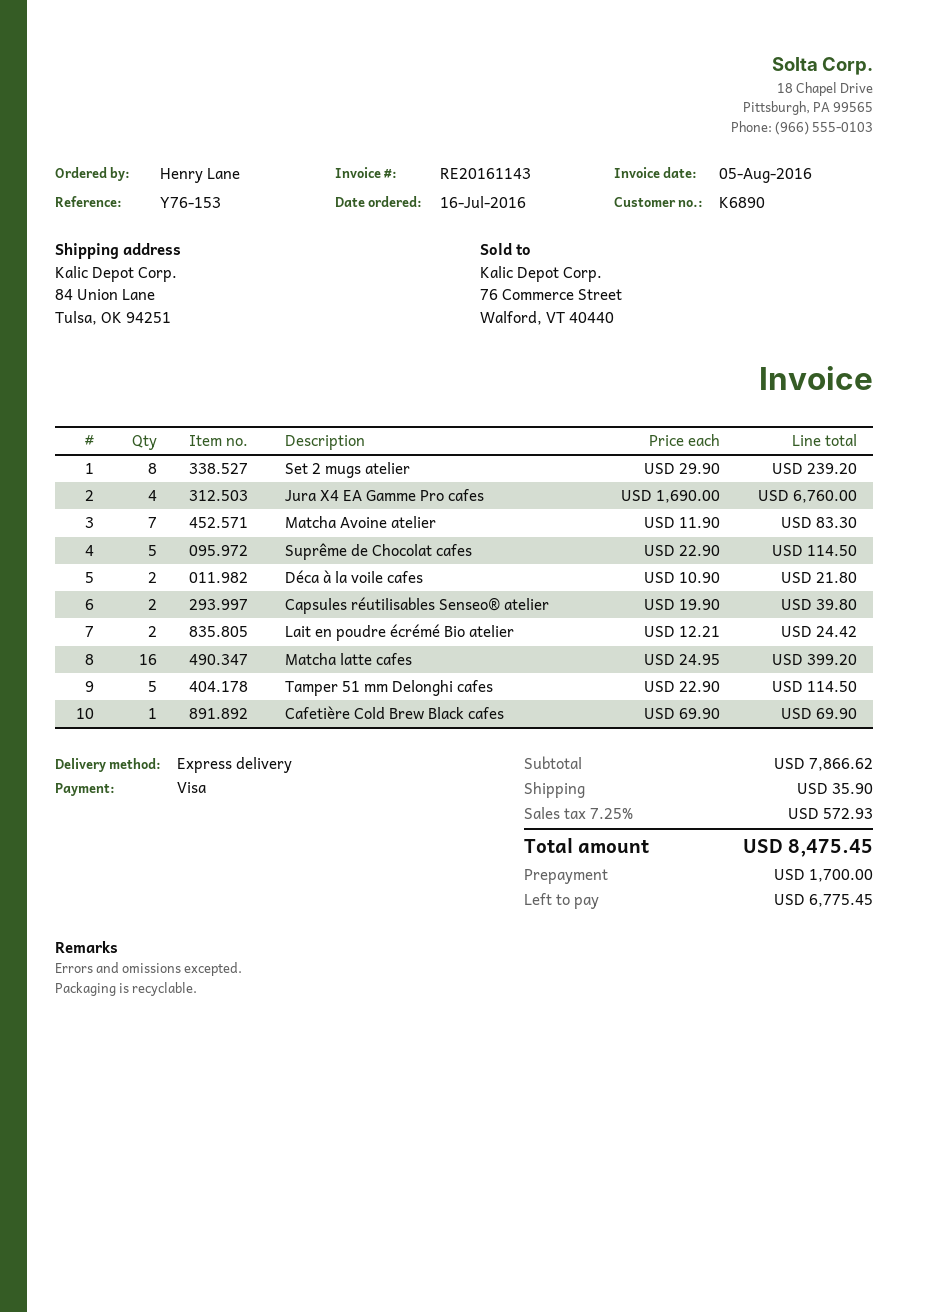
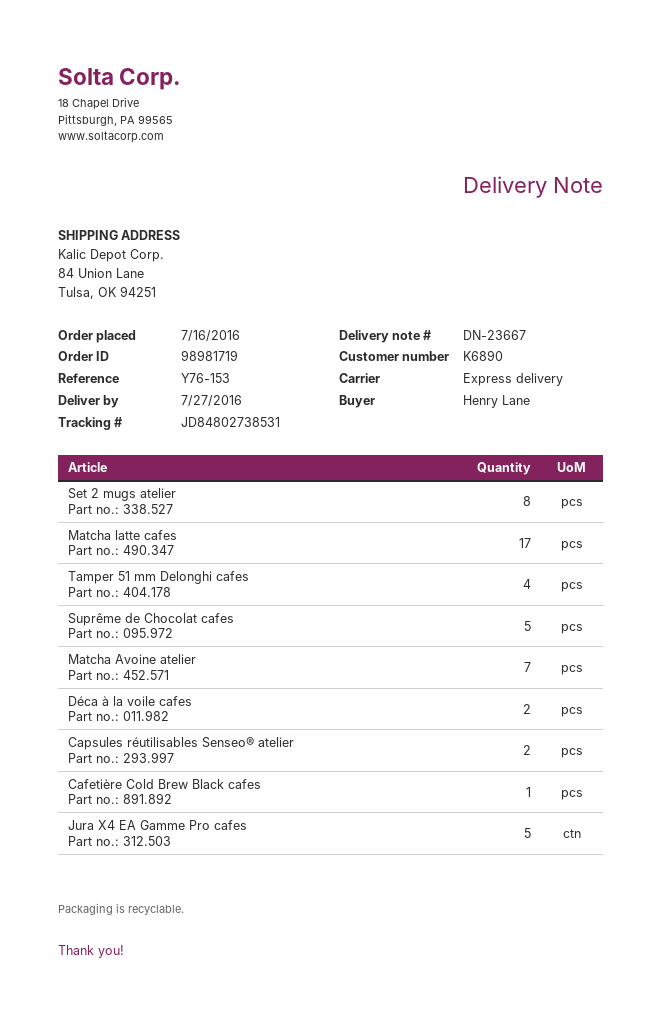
Jura X4 EA Gamme Pro cafes: 4 -> 5
Lait en poudre écrémé Bio atelier: 2 -> none
Matcha latte cafes: 16 -> 17
Tamper 51 mm Delonghi cafes: 5 -> 4

